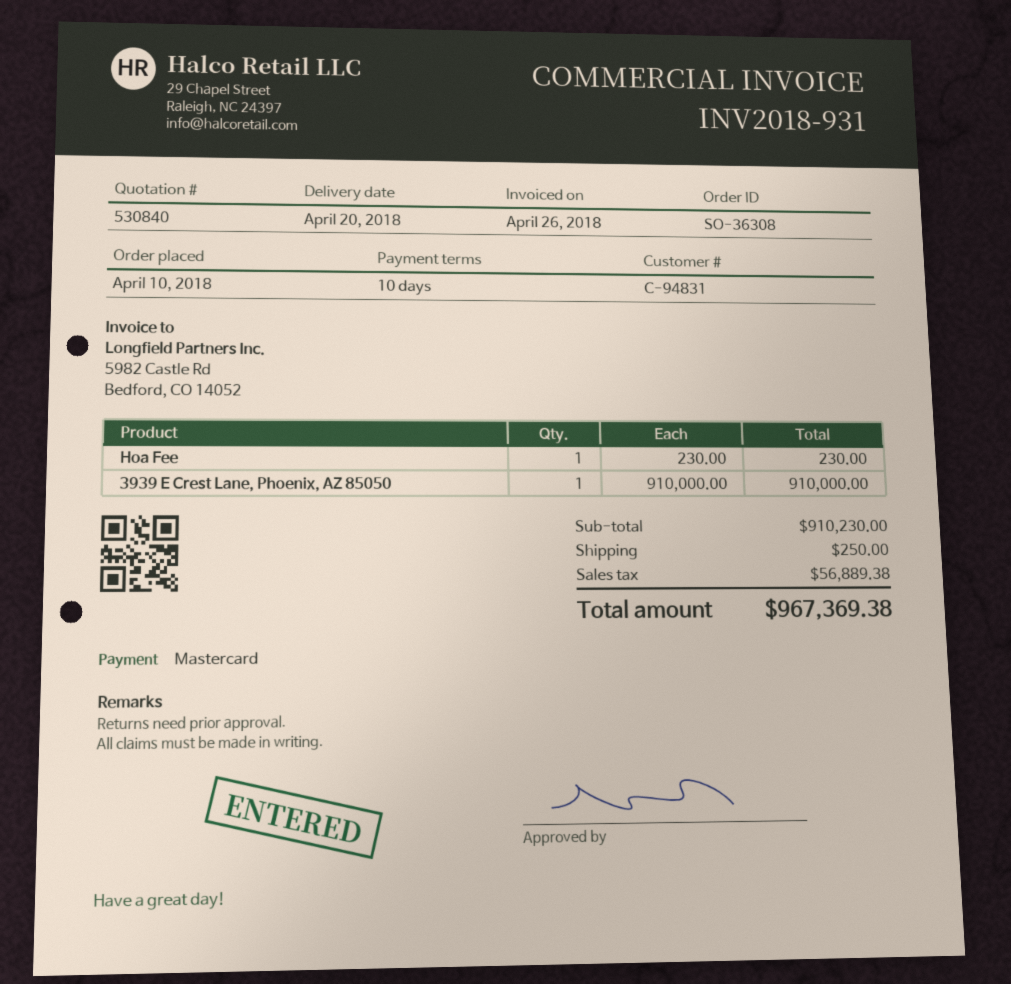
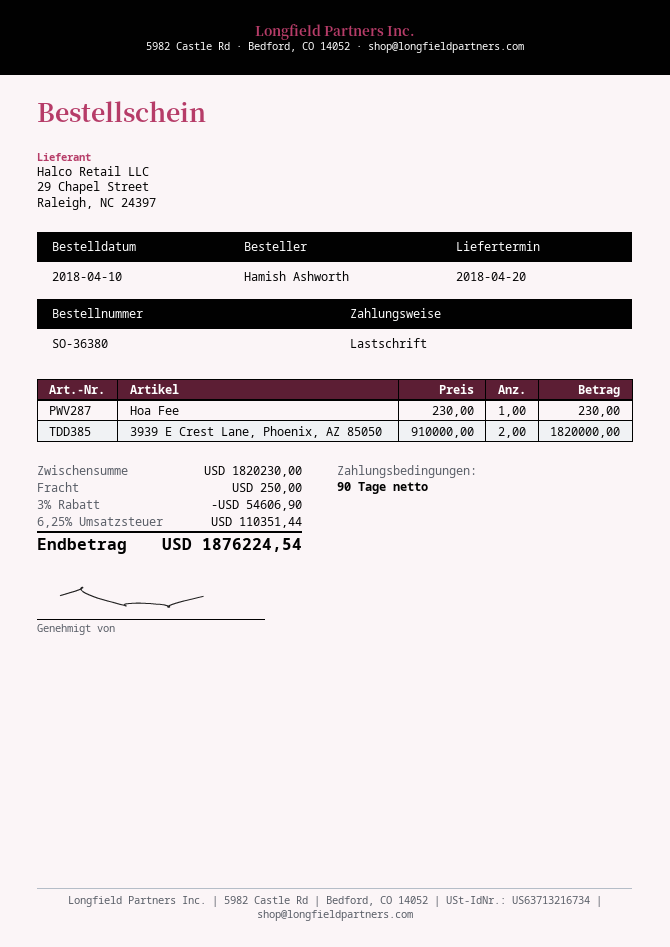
order number: SO-36308 -> SO-36380
payment terms: 10 days -> 90 days
payment method: Mastercard -> direct debit
3939 E Crest Lane, Phoenix, AZ 85050: 1 x 910000.00 = 910000.00 -> 2 x 910000.00 = 1820000.00
subtotal: 910230.00 -> 1820230.00
discount: none -> 3% = 54606.90
tax: 56889.38 -> 110351.44
total: 967369.38 -> 1876224.54

